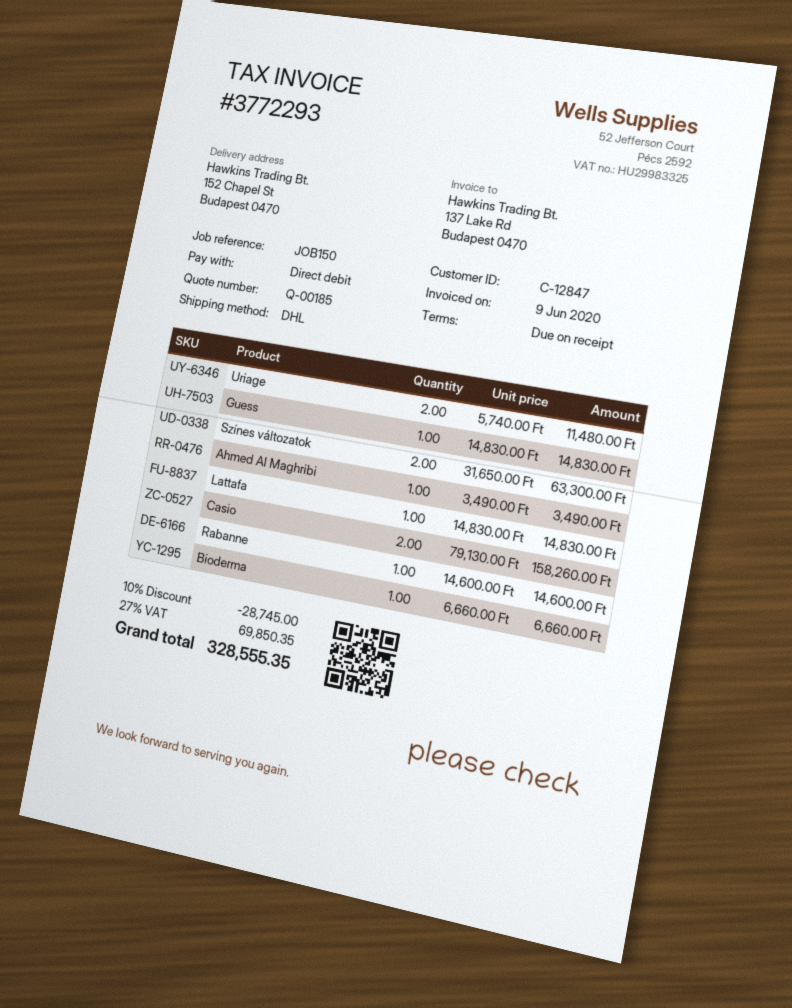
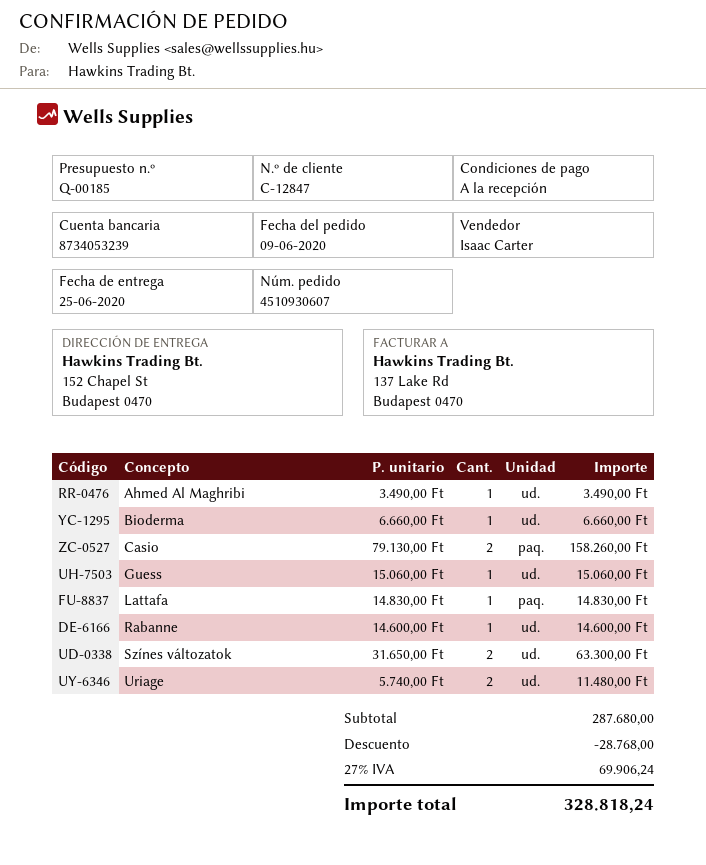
Guess: 1 x 14830.00 = 14830.00 -> 1 x 15060.00 = 15060.00
discount: 28745.00 -> 28768.00
tax: 27% = 69850.35 -> 27% = 69906.24
total: 328555.35 -> 328818.24

